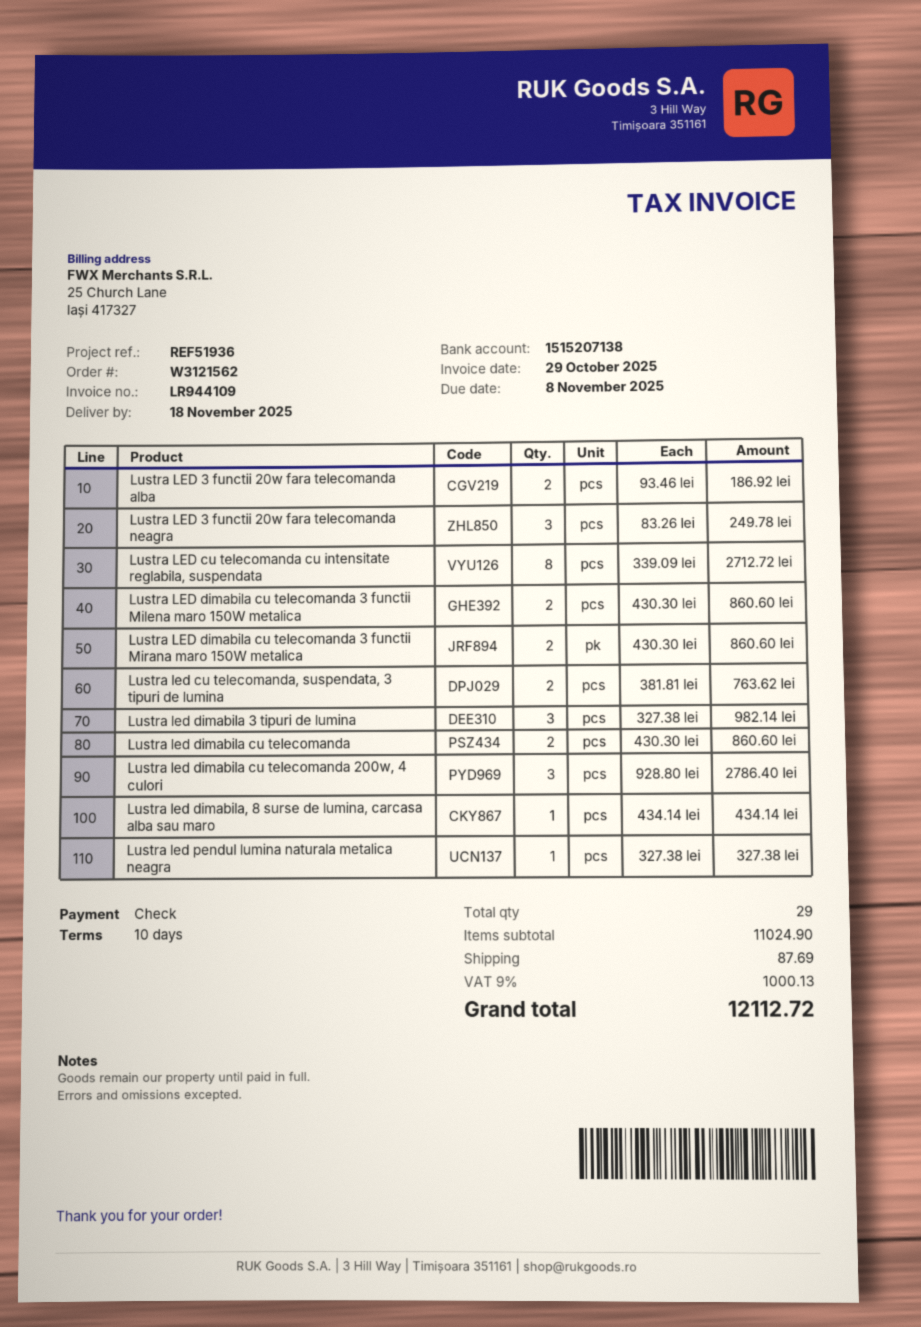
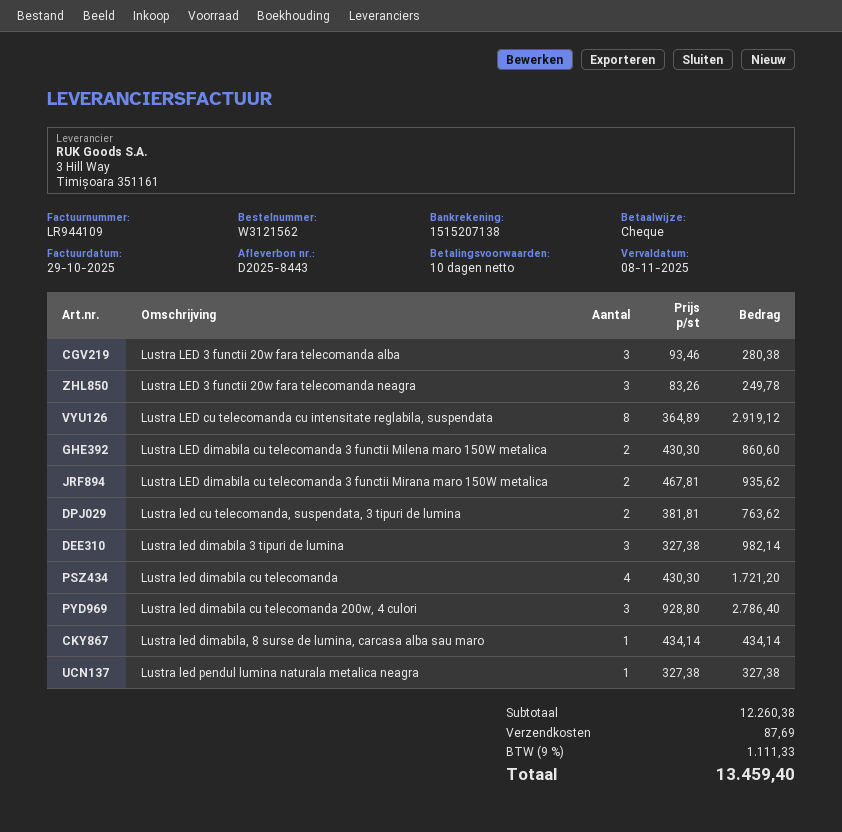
Lustra LED 3 functii 20w fara telecomanda alba: 2 x 93.46 = 186.92 -> 3 x 93.46 = 280.38
Lustra LED cu telecomanda cu intensitate reglabila, suspendata: 8 x 339.09 = 2712.72 -> 8 x 364.89 = 2919.12
Lustra LED dimabila cu telecomanda 3 functii Mirana maro 150W metalica: 2 x 430.30 = 860.60 -> 2 x 467.81 = 935.62
Lustra led dimabila cu telecomanda: 2 x 430.30 = 860.60 -> 4 x 430.30 = 1721.20
subtotal: 11024.90 -> 12260.38
tax: 9% = 1000.13 -> 9% = 1111.33
total: 12112.72 -> 13459.40

